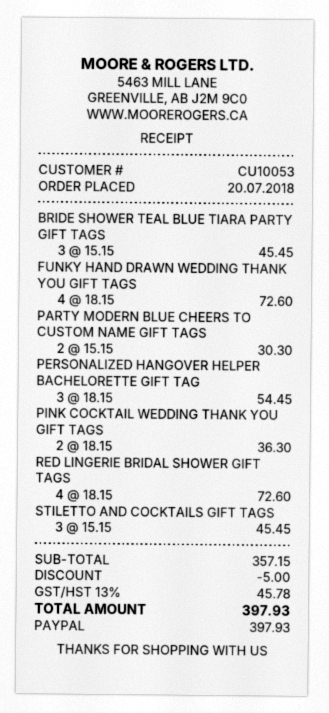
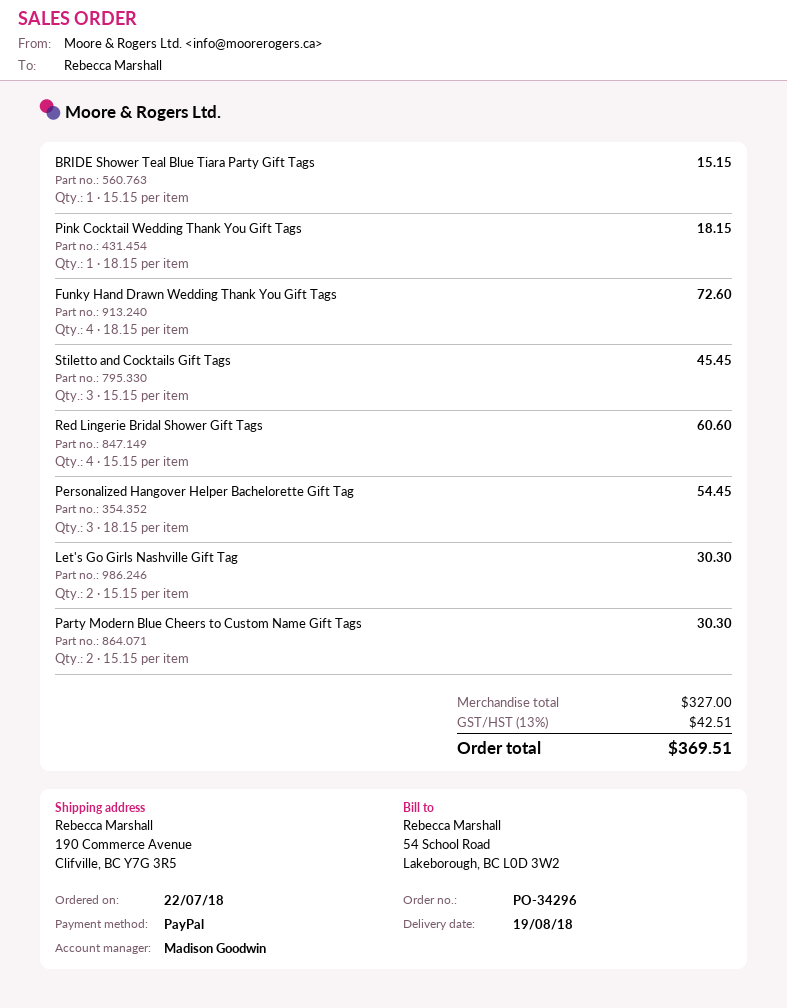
order date: 2018-07-20 -> 2018-07-22
BRIDE SHOWER TEAL BLUE TIARA PARTY GIFT TAGS: 3 x 15.15 = 45.45 -> 1 x 15.15 = 15.15
PINK COCKTAIL WEDDING THANK YOU GIFT TAGS: 2 x 18.15 = 36.30 -> 1 x 18.15 = 18.15
RED LINGERIE BRIDAL SHOWER GIFT TAGS: 4 x 18.15 = 72.60 -> 4 x 15.15 = 60.60
Let's Go Girls Nashville Gift Tag: none -> 2 x 15.15 = 30.30
subtotal: 357.15 -> 327.00
discount: 5.00 -> none
tax: 13% = 45.78 -> 13% = 42.51
total: 397.93 -> 369.51

